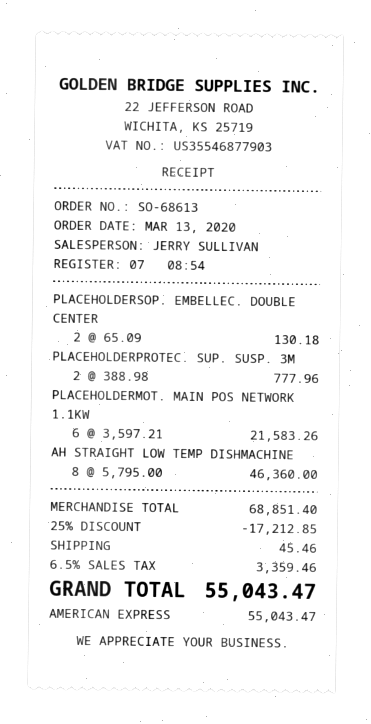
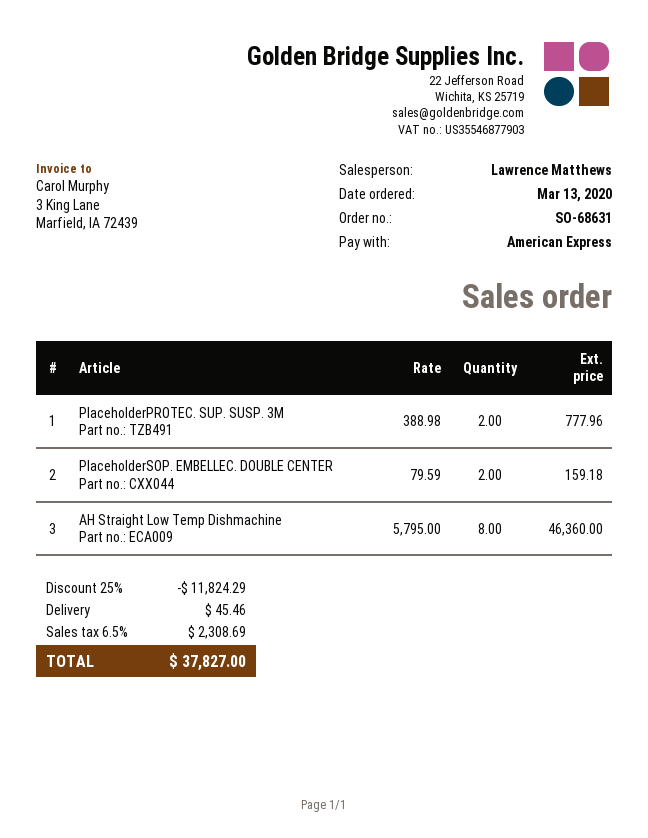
order number: SO-68613 -> SO-68631
sales rep: JERRY SULLIVAN -> Lawrence Matthews
PLACEHOLDERSOP. EMBELLEC. DOUBLE CENTER: 2 x 65.09 = 130.18 -> 2 x 79.59 = 159.18
PLACEHOLDERMOT. MAIN POS NETWORK 1.1KW: 6 x 3597.21 = 21583.26 -> none
discount: 25% = 17212.85 -> 25% = 11824.29
tax: 6.5% = 3359.46 -> 6.5% = 2308.69
total: 55043.47 -> 37827.00

